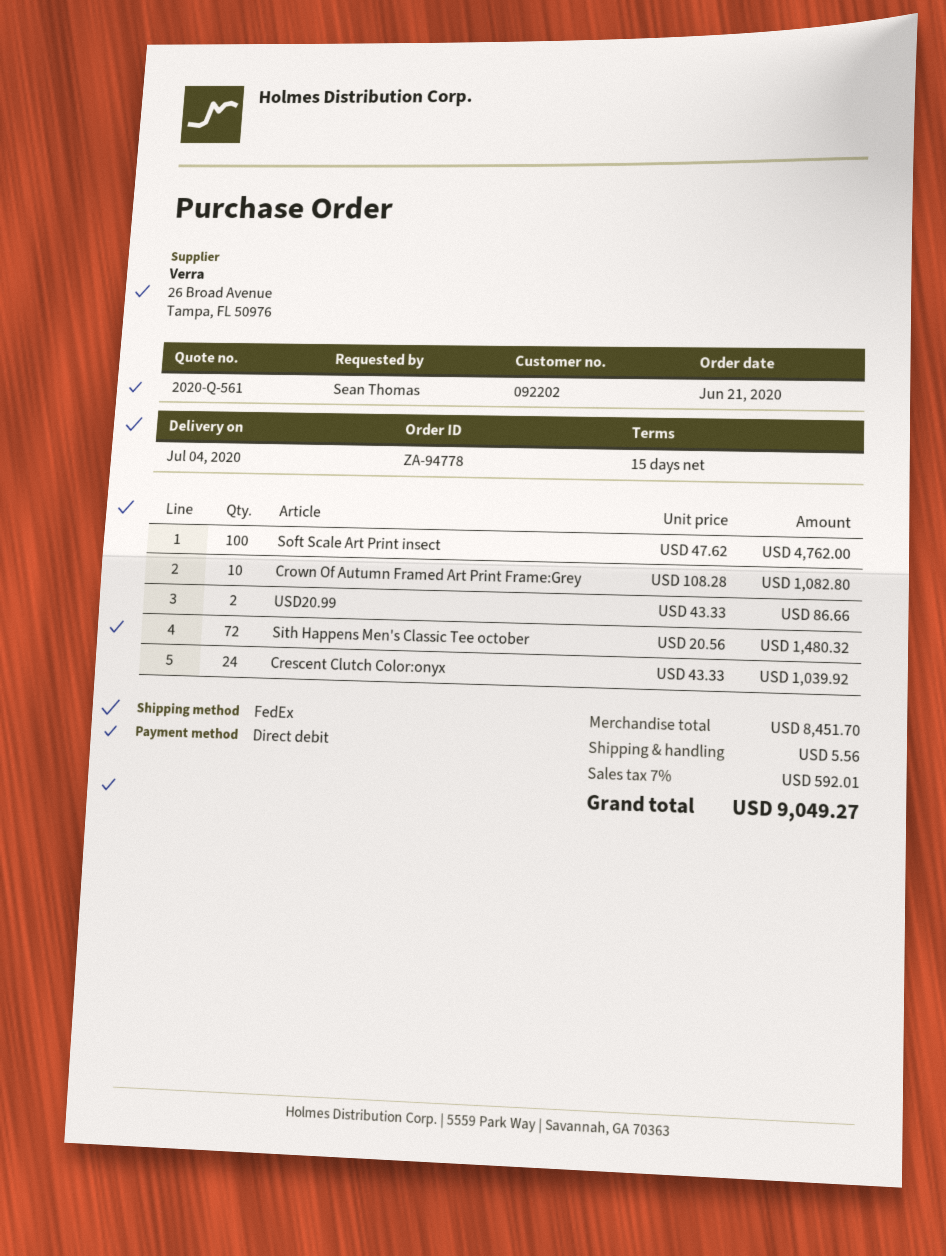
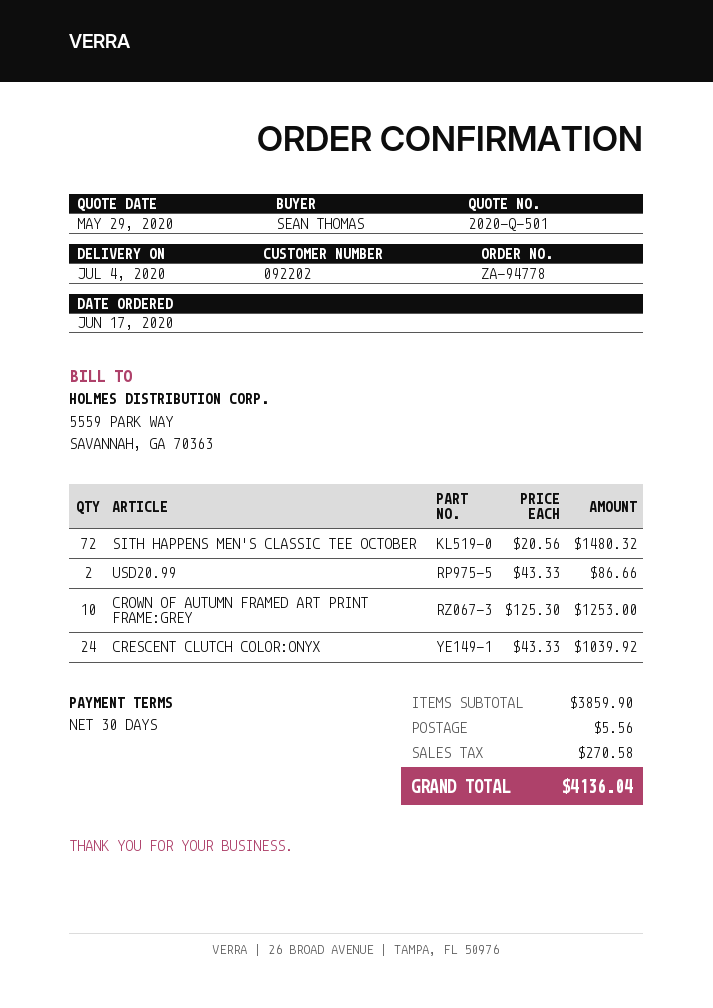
quote number: 2020-Q-561 -> 2020-Q-501
order date: 2020-06-21 -> 2020-06-17
payment terms: 15 days -> 30 days
Soft Scale Art Print insect: 100 x 47.62 = 4762.00 -> none
Crown Of Autumn Framed Art Print Frame:Grey: 10 x 108.28 = 1082.80 -> 10 x 125.30 = 1253.00
subtotal: 8451.70 -> 3859.90
tax: 592.01 -> 270.58
total: 9049.27 -> 4136.04

